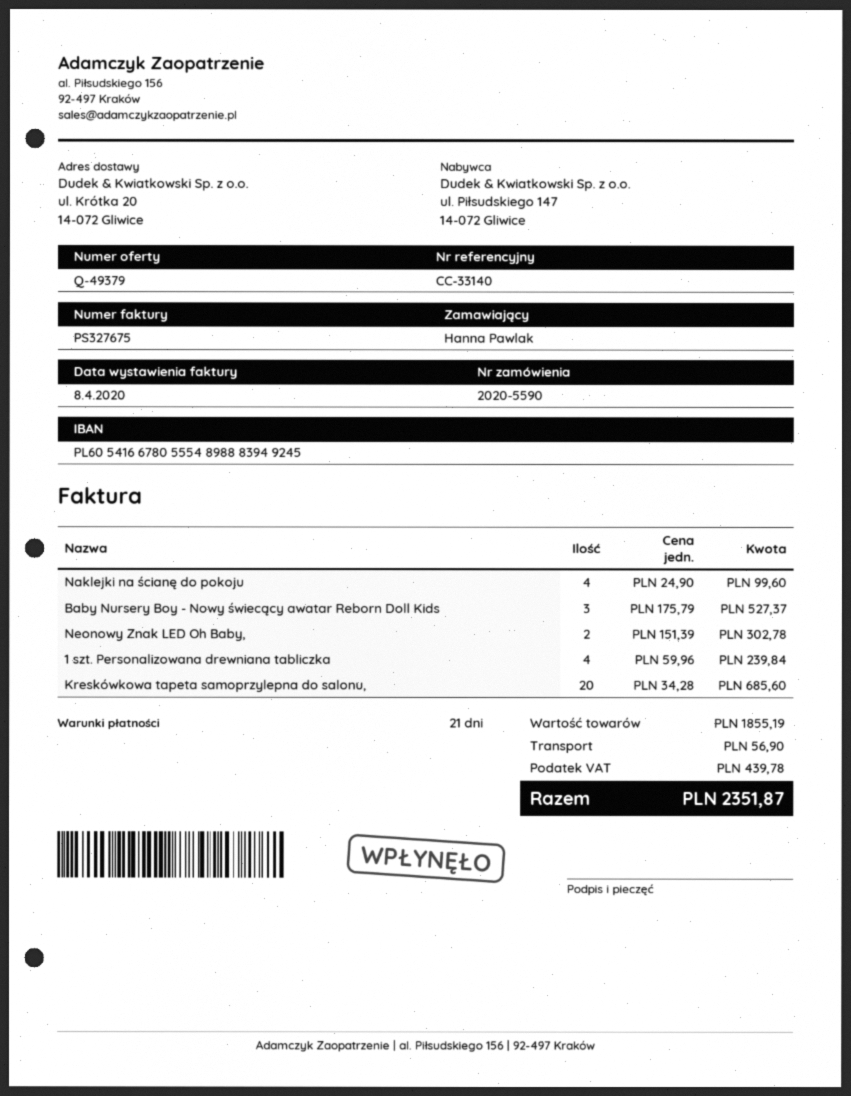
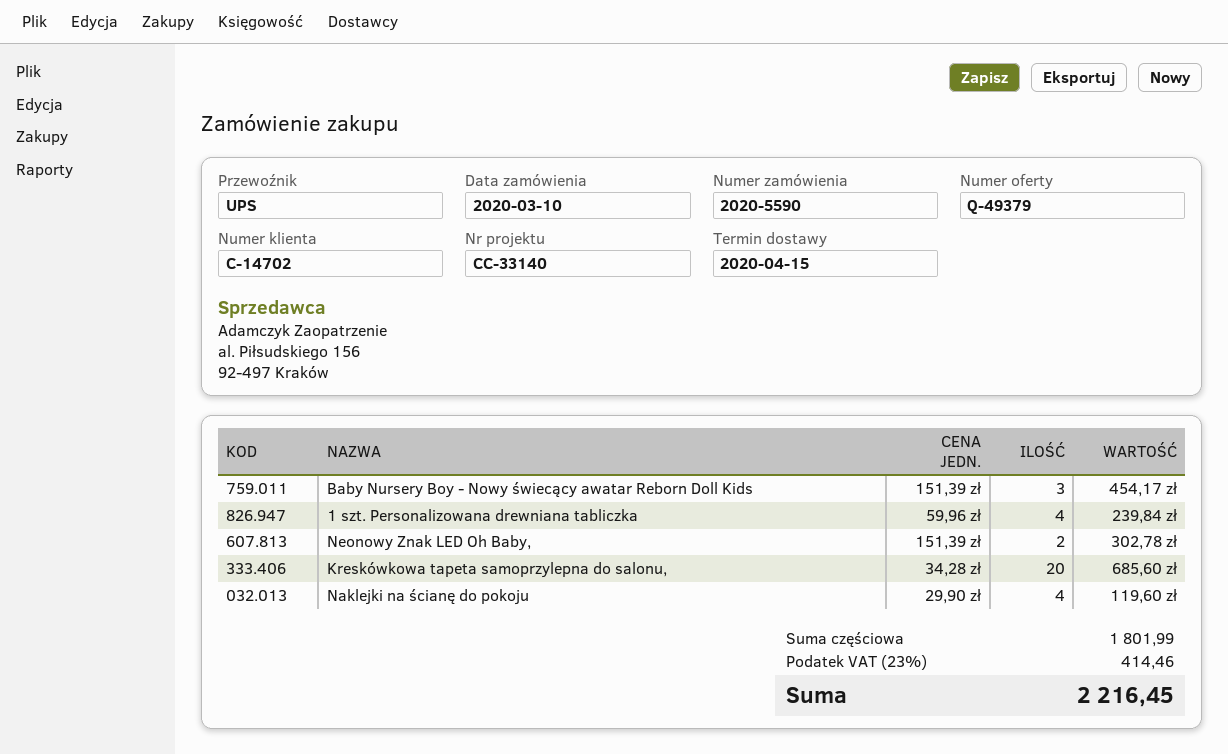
Naklejki na ścianę do pokoju: 4 x 24.90 = 99.60 -> 4 x 29.90 = 119.60
Baby Nursery Boy - Nowy świecący awatar Reborn Doll Kids: 3 x 175.79 = 527.37 -> 3 x 151.39 = 454.17
subtotal: 1855.19 -> 1801.99
shipping: 56.90 -> none
tax: 439.78 -> 414.46
total: 2351.87 -> 2216.45

